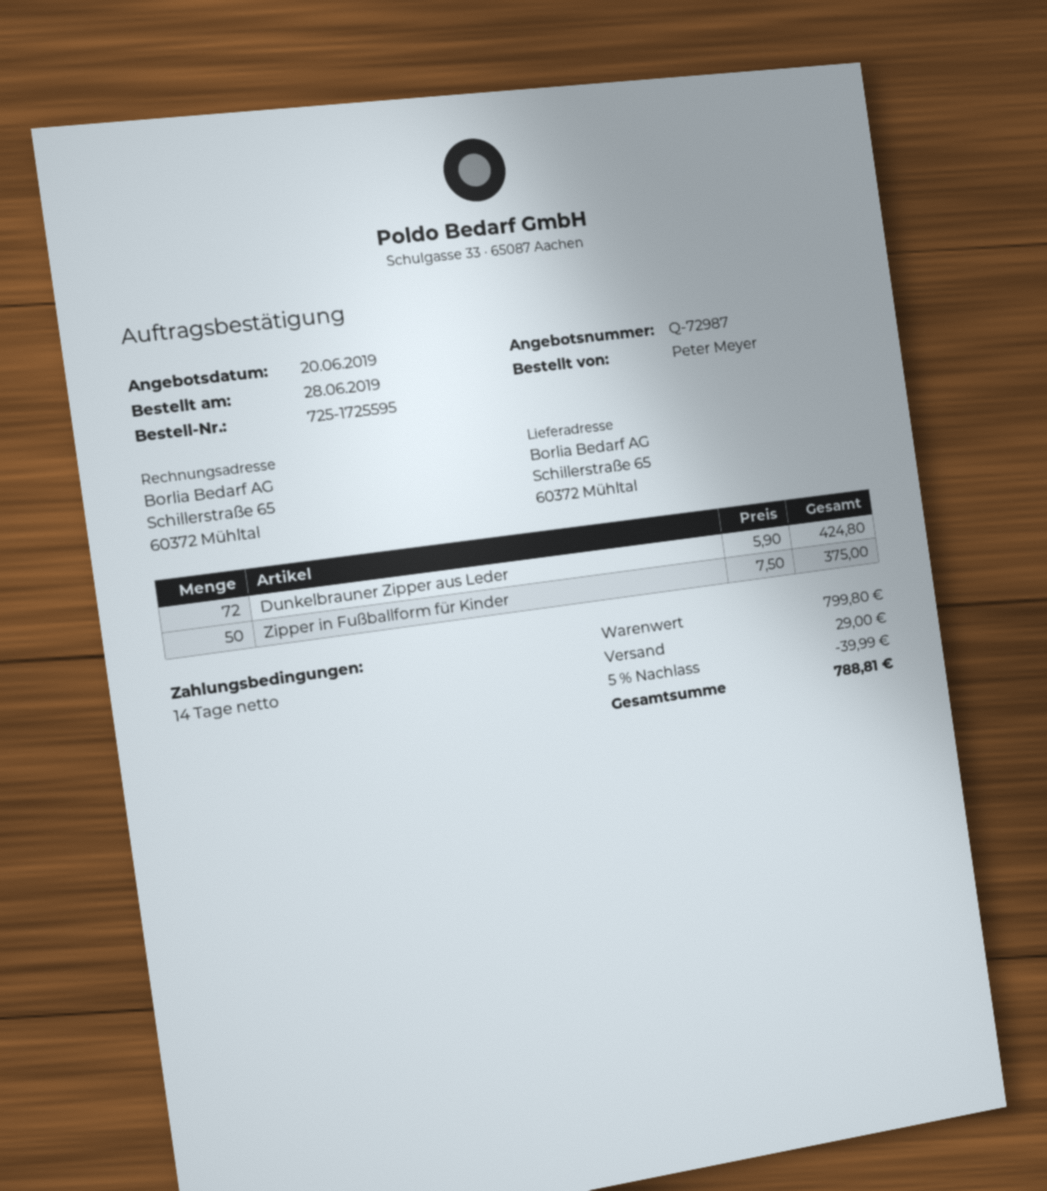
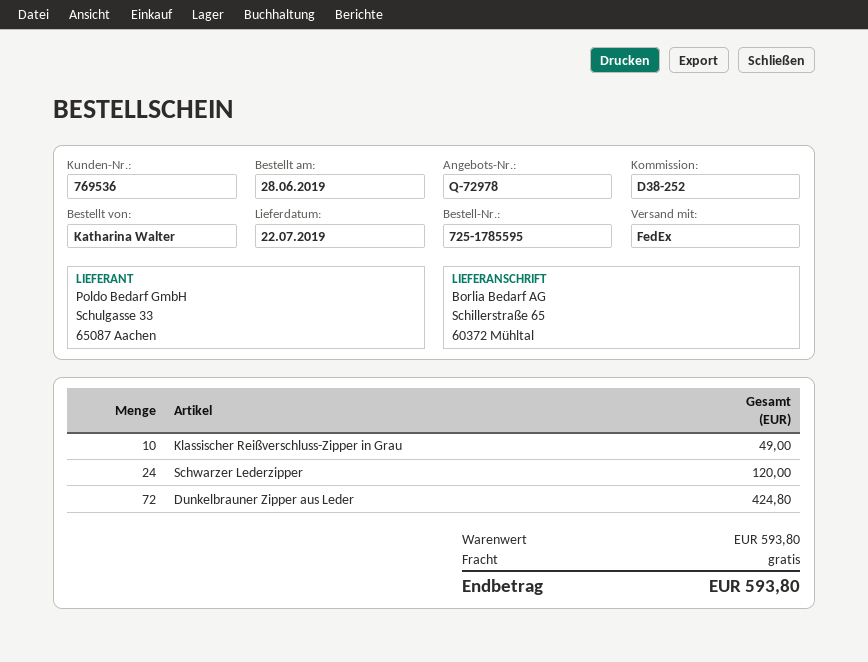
quote number: Q-72987 -> Q-72978
order number: 725-1725595 -> 725-1785595
ordered by: Peter Meyer -> Katharina Walter
Zipper in Fußballform für Kinder: 50 for 375.00 -> none
Klassischer Reißverschluss-Zipper in Grau: none -> 10 for 49.00
Schwarzer Lederzipper: none -> 24 for 120.00
subtotal: 799.80 -> 593.80
discount: 5% = 39.99 -> none
shipping: 29.00 -> 0.00
total: 788.81 -> 593.80

